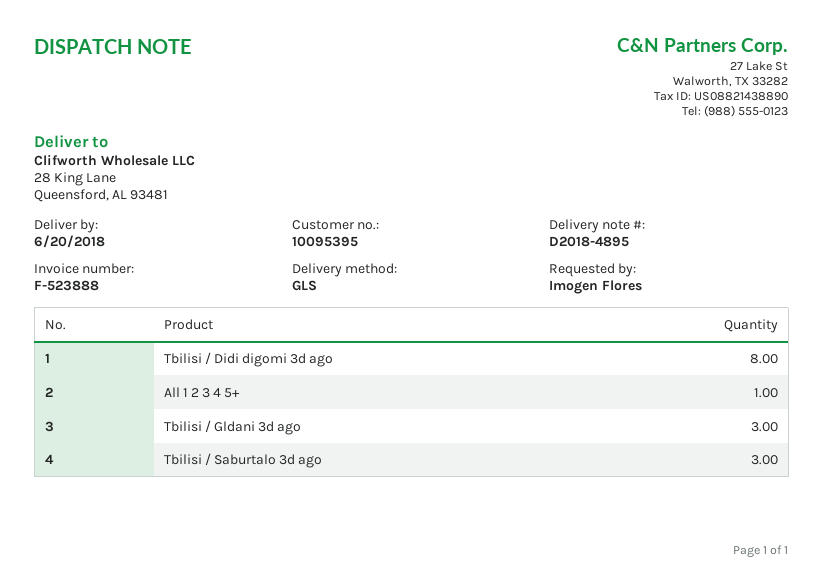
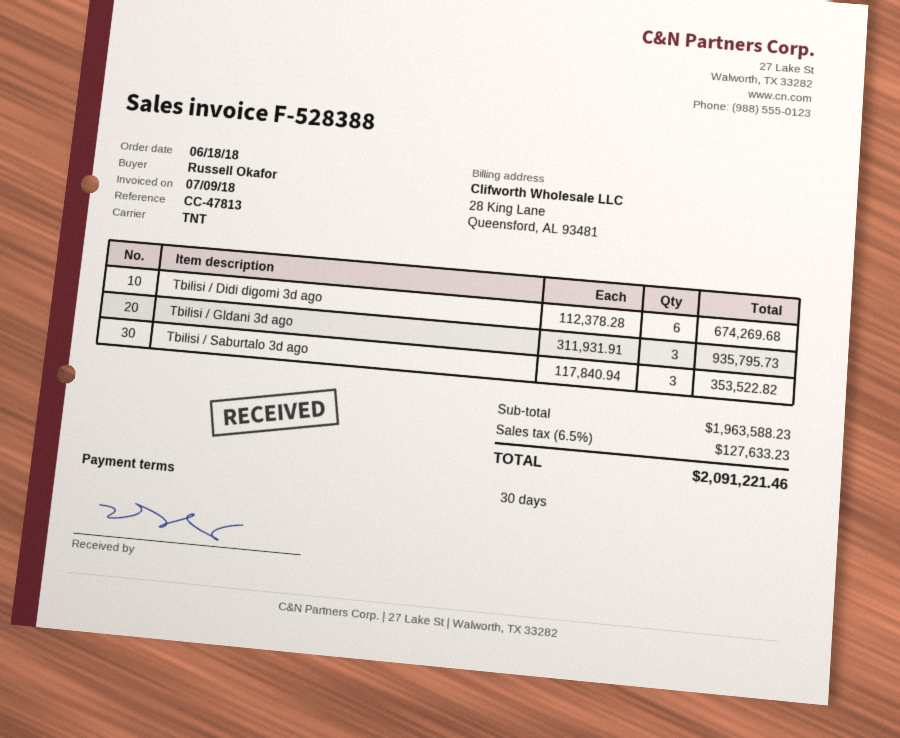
invoice number: F-523888 -> F-528388
ordered by: Imogen Flores -> Russell Okafor
shipping method: GLS -> TNT
Tbilisi / Didi digomi 3d ago: 8 -> 6
All 1 2 3 4 5+: 1 -> none

